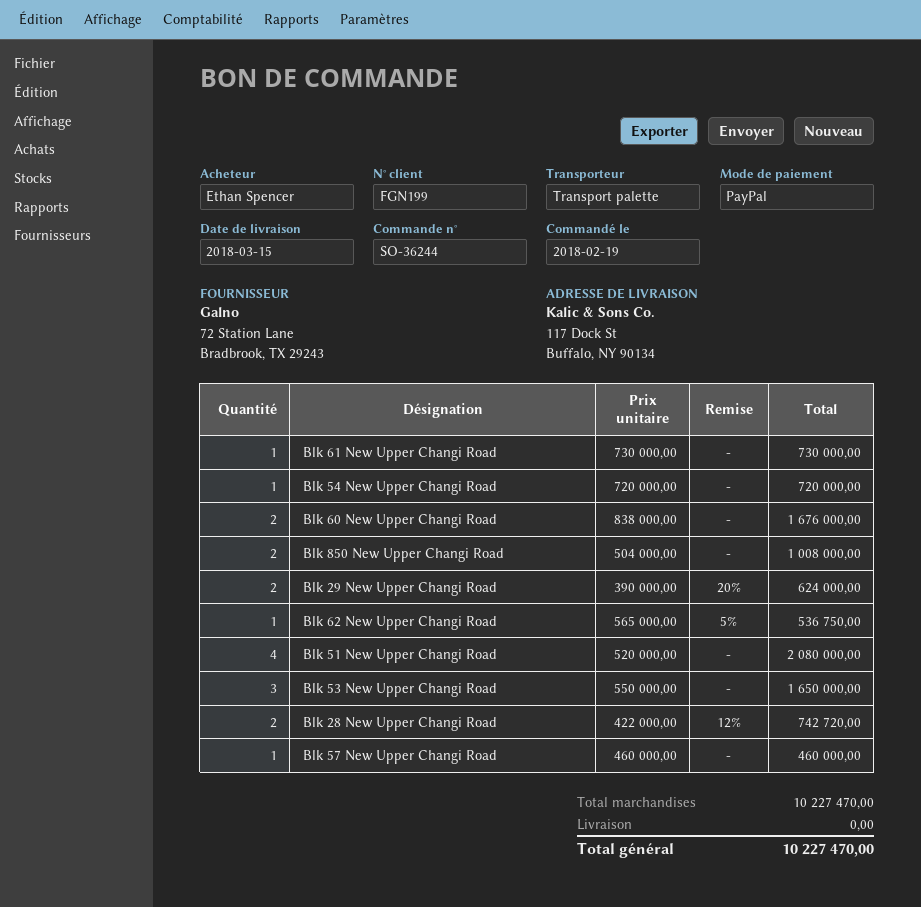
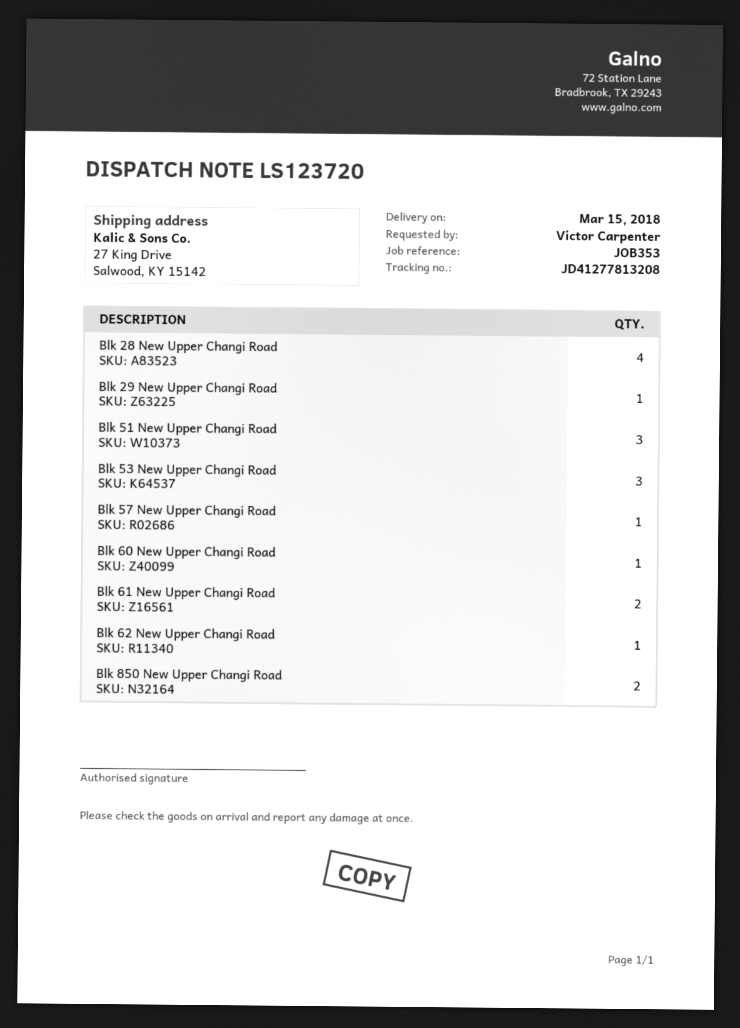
ordered by: Ethan Spencer -> Victor Carpenter
ship to: 117 Dock St, Buffalo, NY 90134 -> 27 King Drive, Salwood, KY 15142
Blk 61 New Upper Changi Road: 1 -> 2
Blk 54 New Upper Changi Road: 1 -> none
Blk 60 New Upper Changi Road: 2 -> 1
Blk 29 New Upper Changi Road: 2 -> 1
Blk 51 New Upper Changi Road: 4 -> 3
Blk 28 New Upper Changi Road: 2 -> 4

